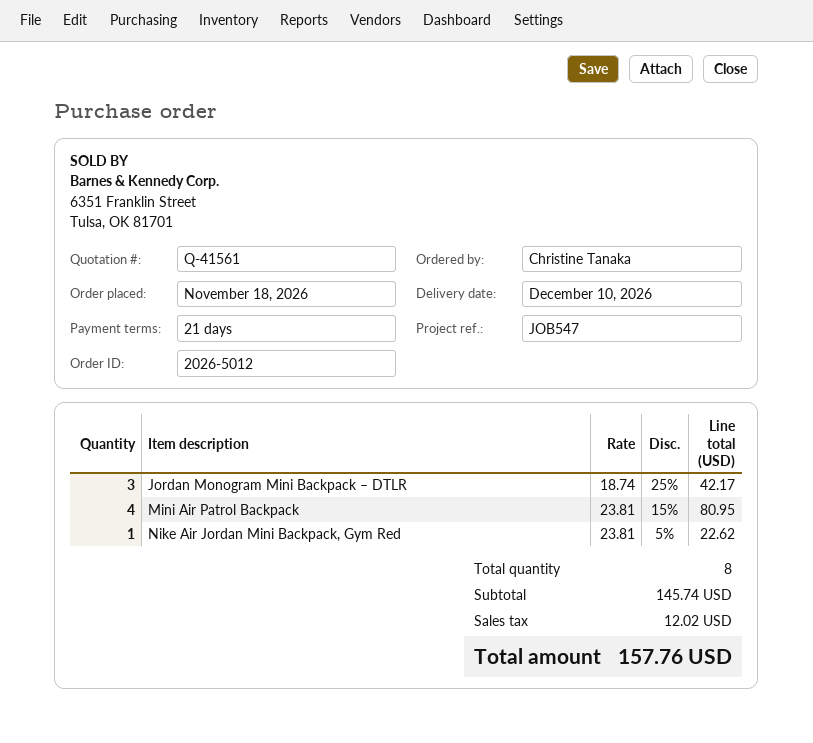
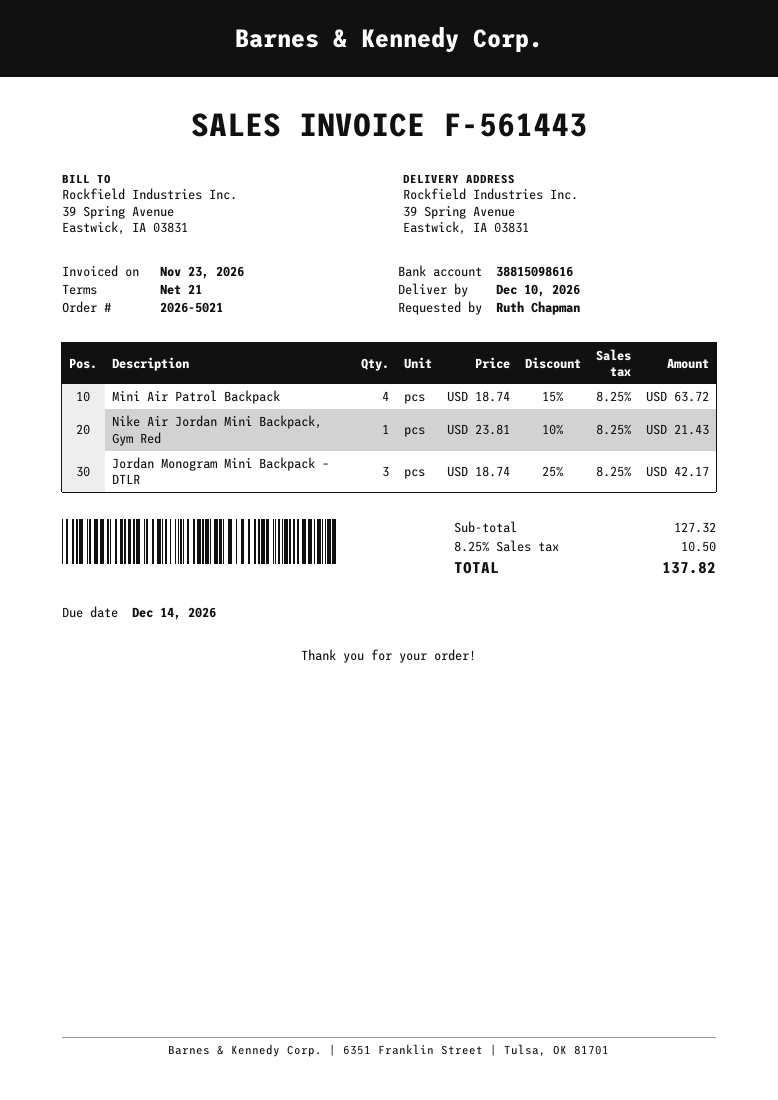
order number: 2026-5012 -> 2026-5021
ordered by: Christine Tanaka -> Ruth Chapman
Mini Air Patrol Backpack: 4 x 23.81 - 15% = 80.95 -> 4 x 18.74 - 15% = 63.72
Nike Air Jordan Mini Backpack, Gym Red: 1 x 23.81 - 5% = 22.62 -> 1 x 23.81 - 10% = 21.43
subtotal: 145.74 -> 127.32
tax: 12.02 -> 10.50
total: 157.76 -> 137.82

